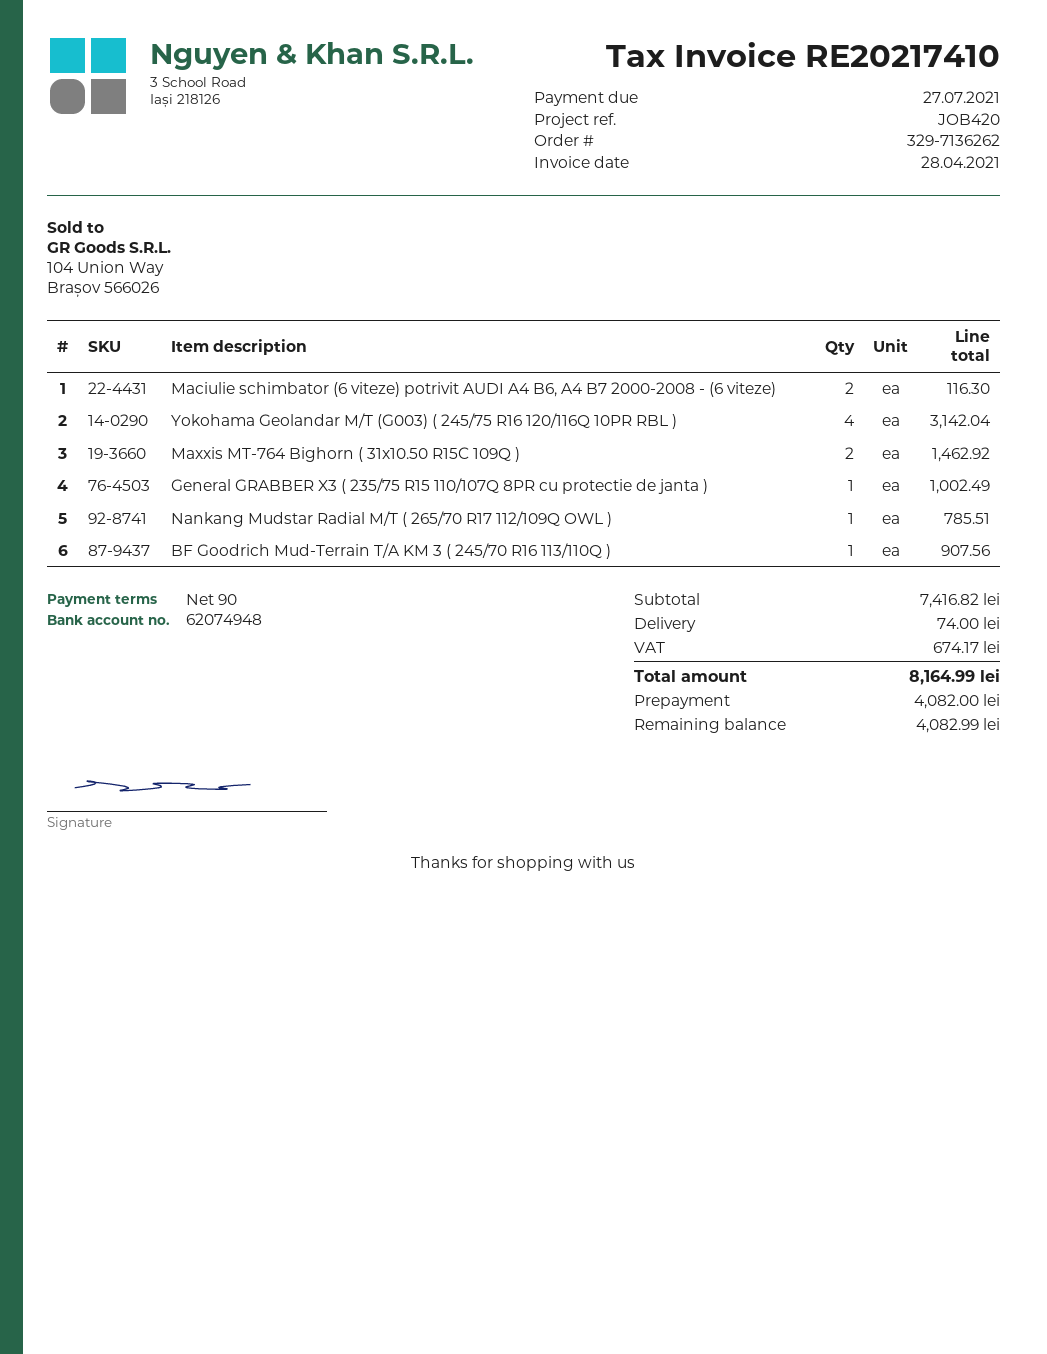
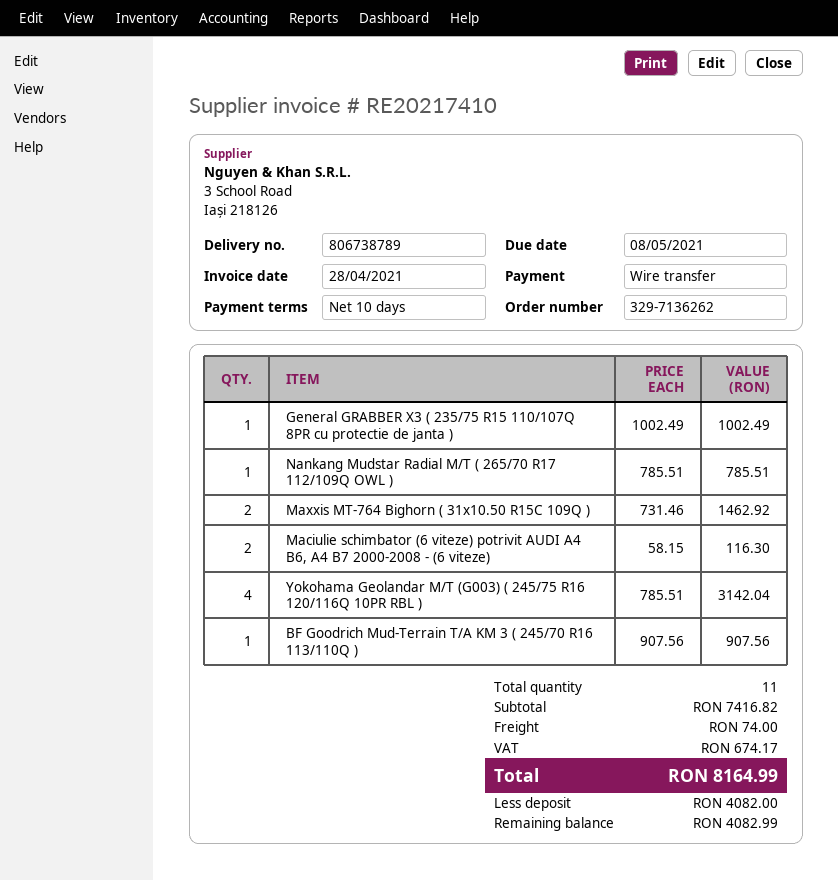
payment terms: 90 days -> 10 days
due date: 2021-07-27 -> 2021-05-08

